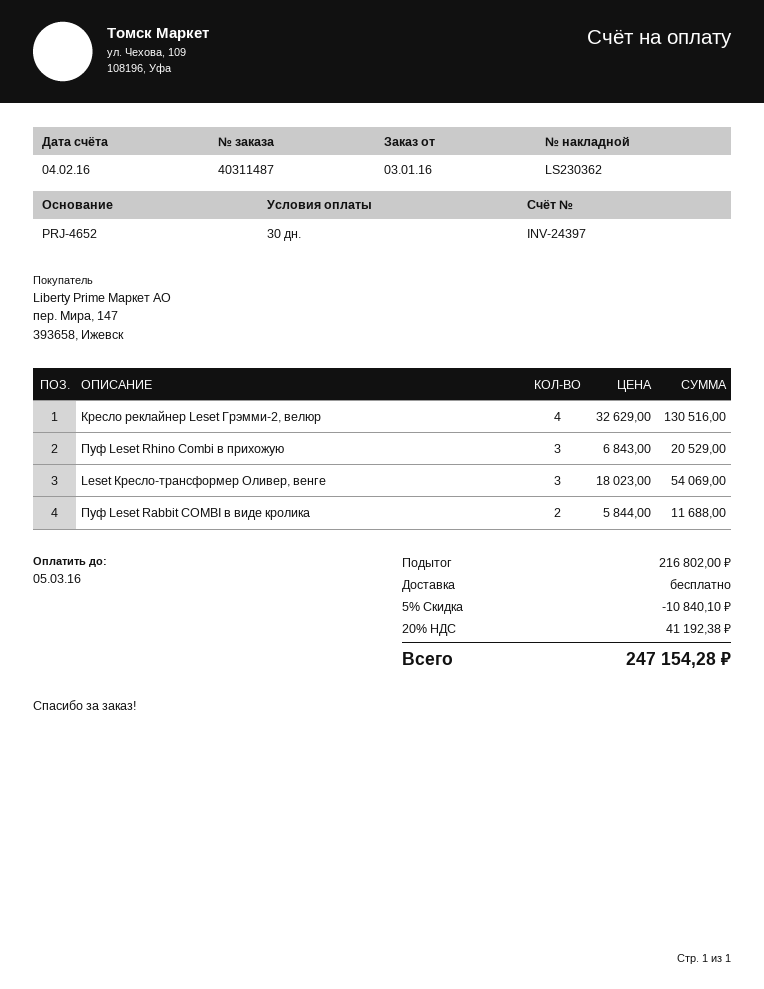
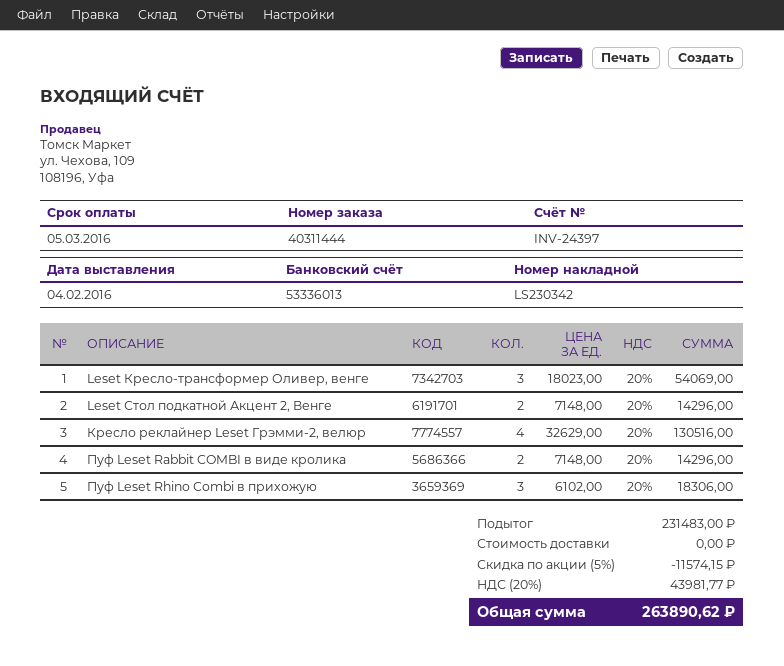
order number: 40311487 -> 40311444
delivery note number: LS230362 -> LS230342
Пуф Leset Rhino Combi в прихожую: 3 x 6843.00 = 20529.00 -> 3 x 6102.00 = 18306.00
Пуф Leset Rabbit COMBI в виде кролика: 2 x 5844.00 = 11688.00 -> 2 x 7148.00 = 14296.00
Leset Стол подкатной Акцент 2, Венге: none -> 2 x 7148.00 = 14296.00
subtotal: 216802.00 -> 231483.00
discount: 5% = 10840.10 -> 5% = 11574.15
tax: 20% = 41192.38 -> 20% = 43981.77
total: 247154.28 -> 263890.62

